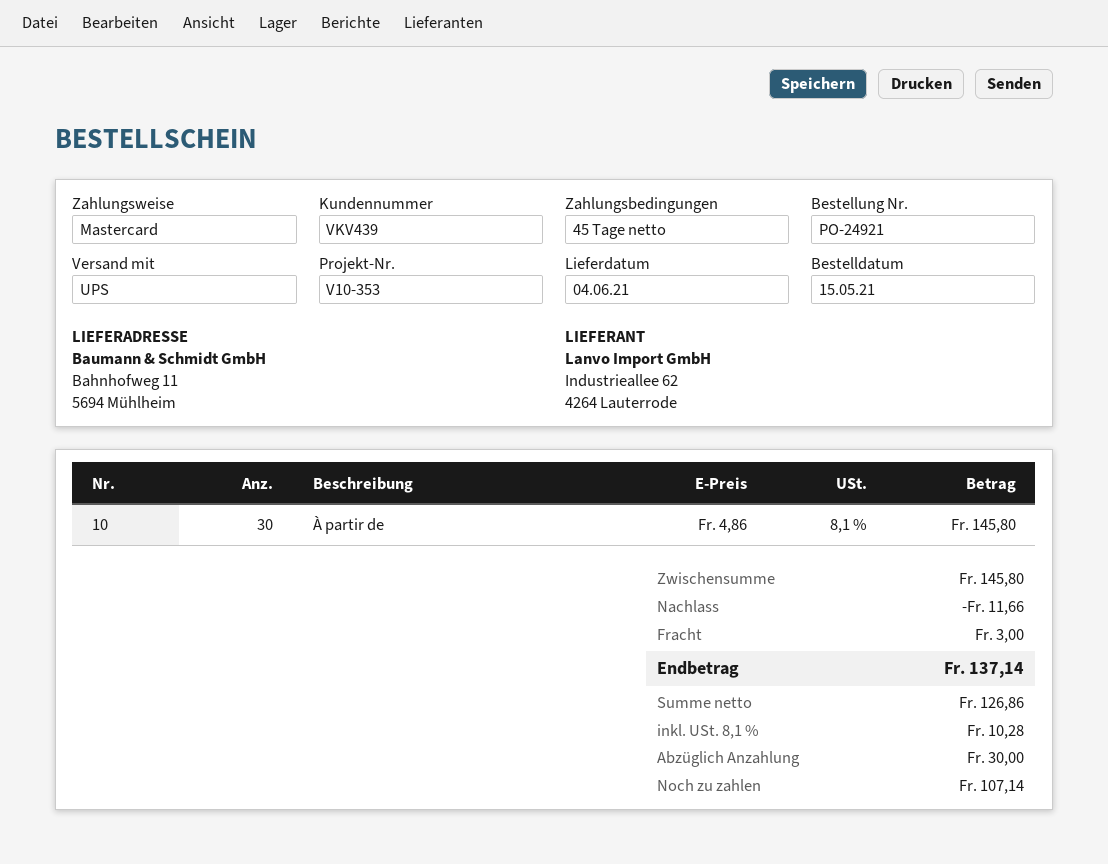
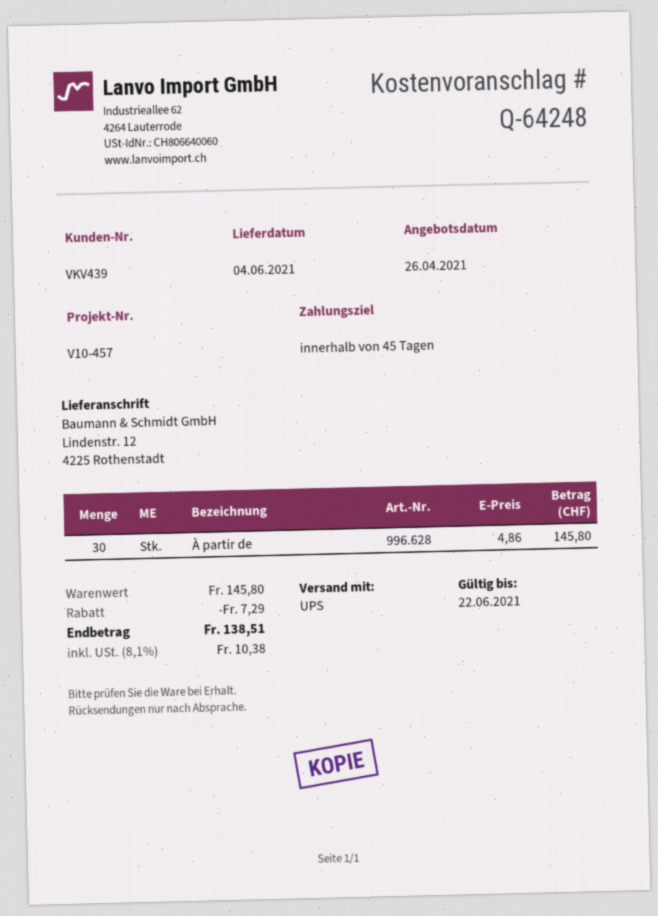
reference: V10-353 -> V10-457
ship to: Bahnhofweg 11, 5694 Mühlheim -> Lindenstr. 12, 4225 Rothenstadt
discount: 11.66 -> 7.29
shipping: 3.00 -> none
tax: 8.1% = 10.28 -> 8.1% = 10.38
total: 137.14 -> 138.51

